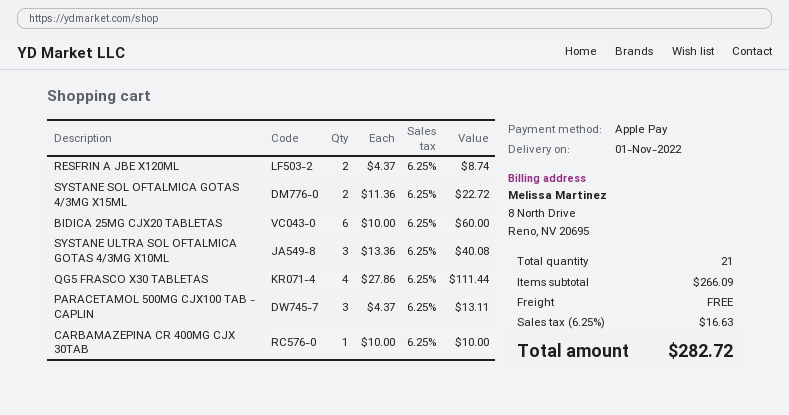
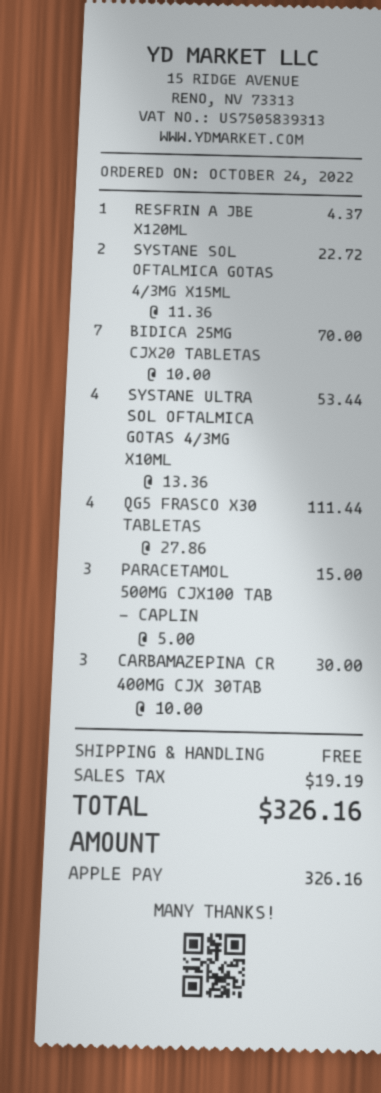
RESFRIN A JBE X120ML: 2 x 4.37 = 8.74 -> 1 x 4.37 = 4.37
BIDICA 25MG CJX20 TABLETAS: 6 x 10.00 = 60.00 -> 7 x 10.00 = 70.00
SYSTANE ULTRA SOL OFTALMICA GOTAS 4/3MG X10ML: 3 x 13.36 = 40.08 -> 4 x 13.36 = 53.44
PARACETAMOL 500MG CJX100 TAB - CAPLIN: 3 x 4.37 = 13.11 -> 3 x 5.00 = 15.00
CARBAMAZEPINA CR 400MG CJX 30TAB: 1 x 10.00 = 10.00 -> 3 x 10.00 = 30.00
tax: 16.63 -> 19.19
total: 282.72 -> 326.16

